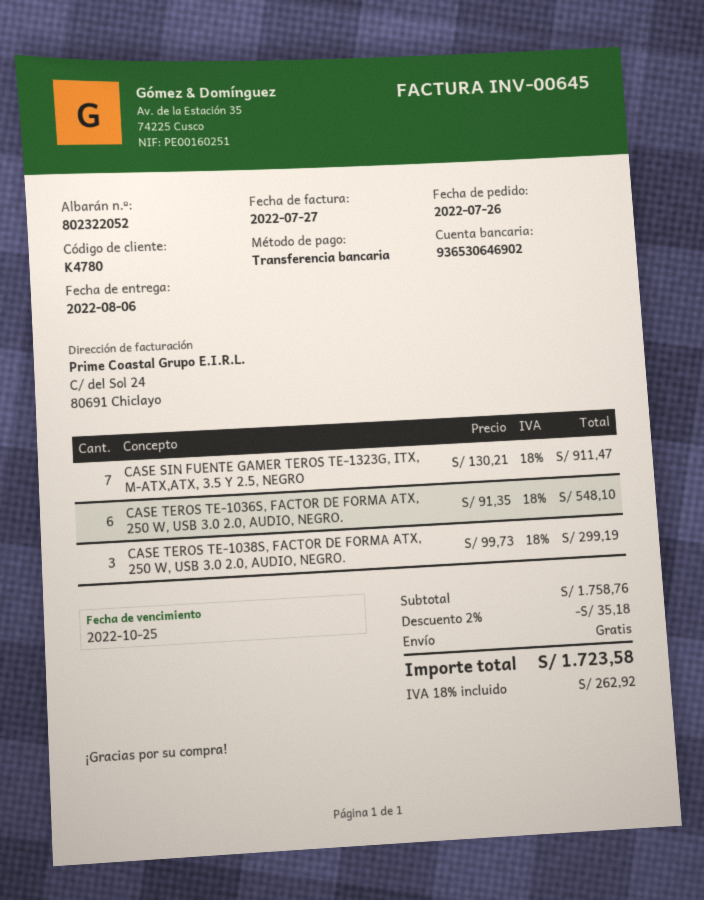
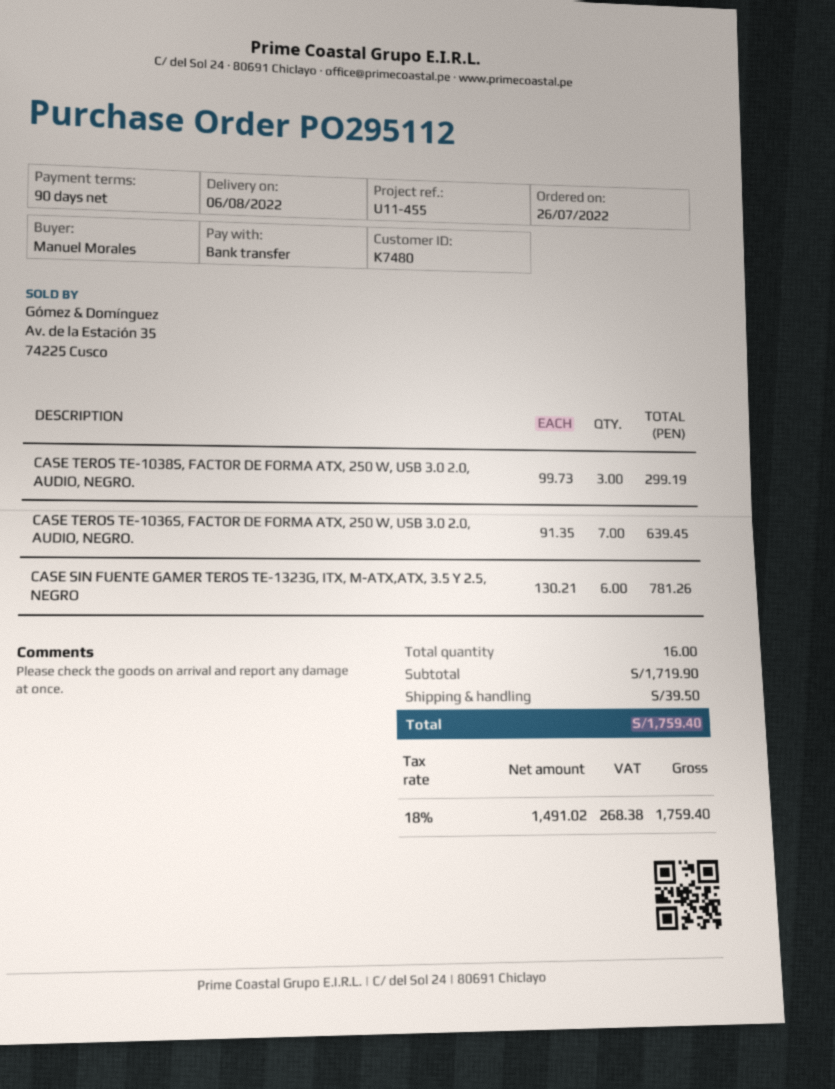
customer number: K4780 -> K7480
CASE SIN FUENTE GAMER TEROS TE-1323G, ITX, M-ATX,ATX, 3.5 Y 2.5, NEGRO: 7 x 130.21 = 911.47 -> 6 x 130.21 = 781.26
CASE TEROS TE-1036S, FACTOR DE FORMA ATX, 250 W, USB 3.0 2.0, AUDIO, NEGRO.: 6 x 91.35 = 548.10 -> 7 x 91.35 = 639.45
subtotal: 1758.76 -> 1719.90
discount: 2% = 35.18 -> none
shipping: 0.00 -> 39.50
tax: 18% = 262.92 -> 18% = 268.38
total: 1723.58 -> 1759.40

